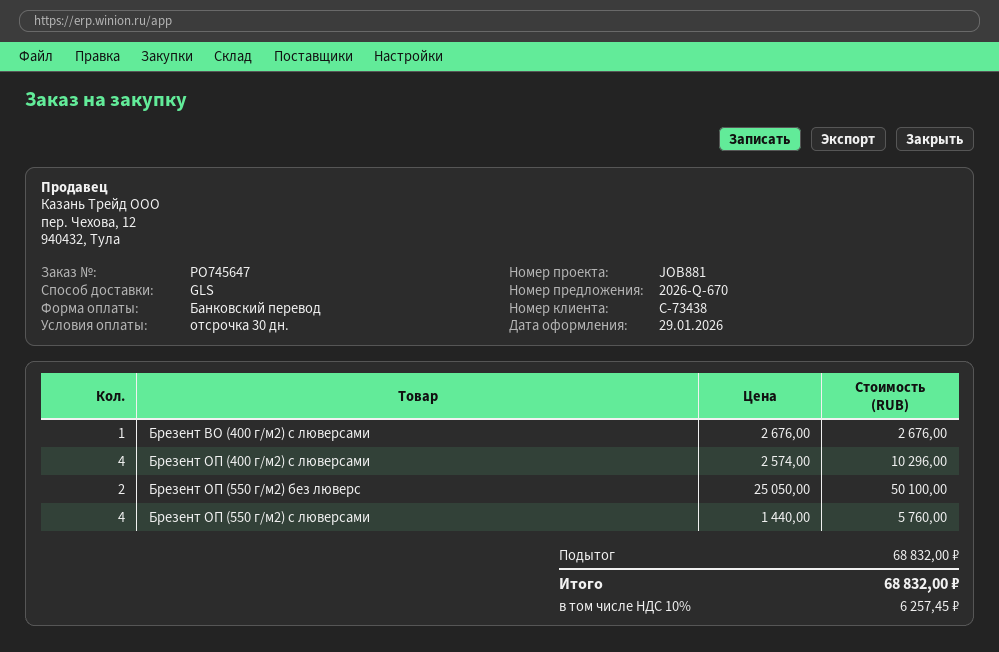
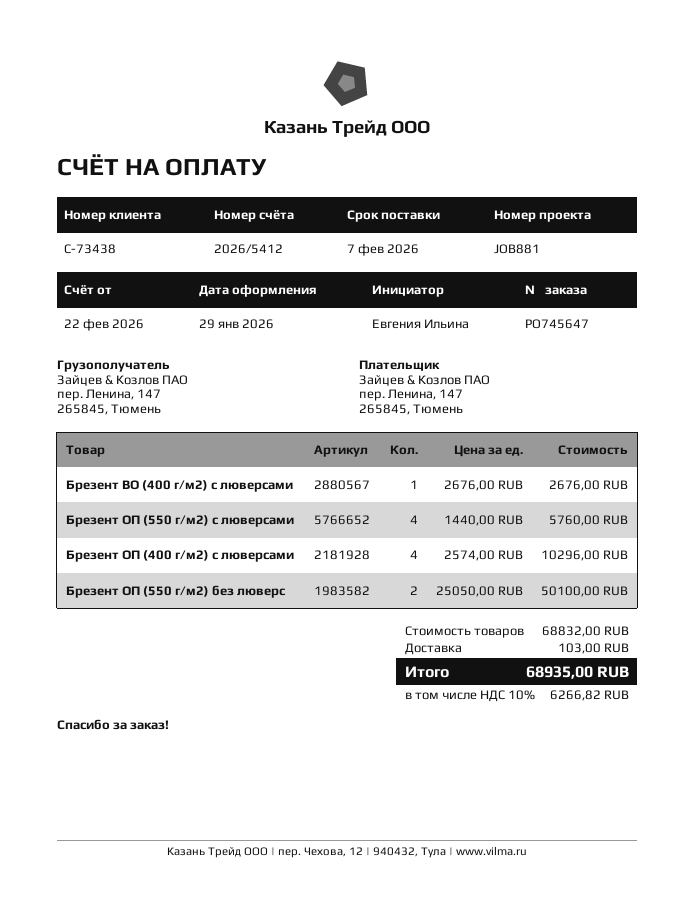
shipping: none -> 103.00
tax: 10% = 6257.45 -> 10% = 6266.82
total: 68832.00 -> 68935.00

